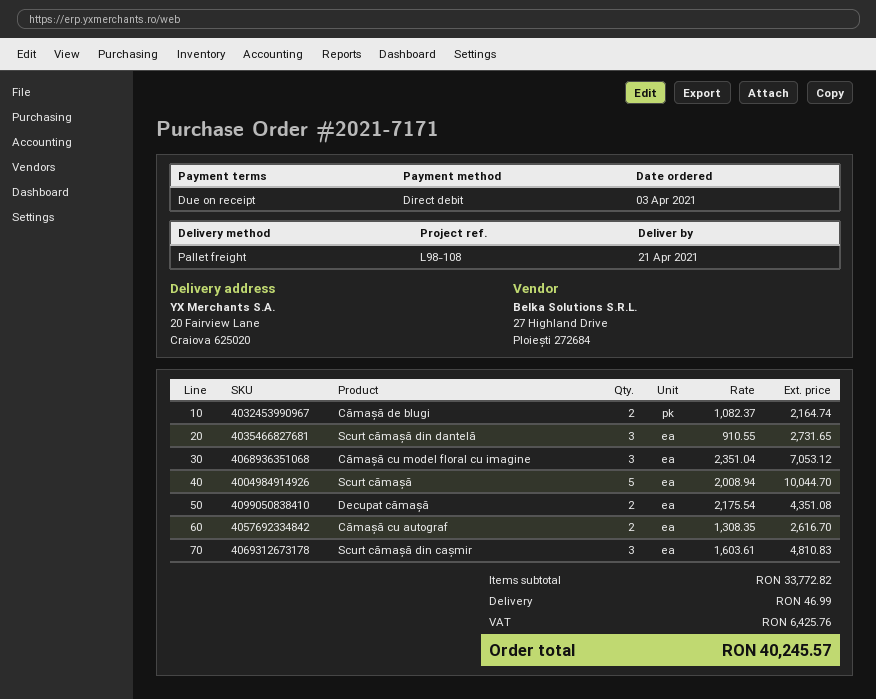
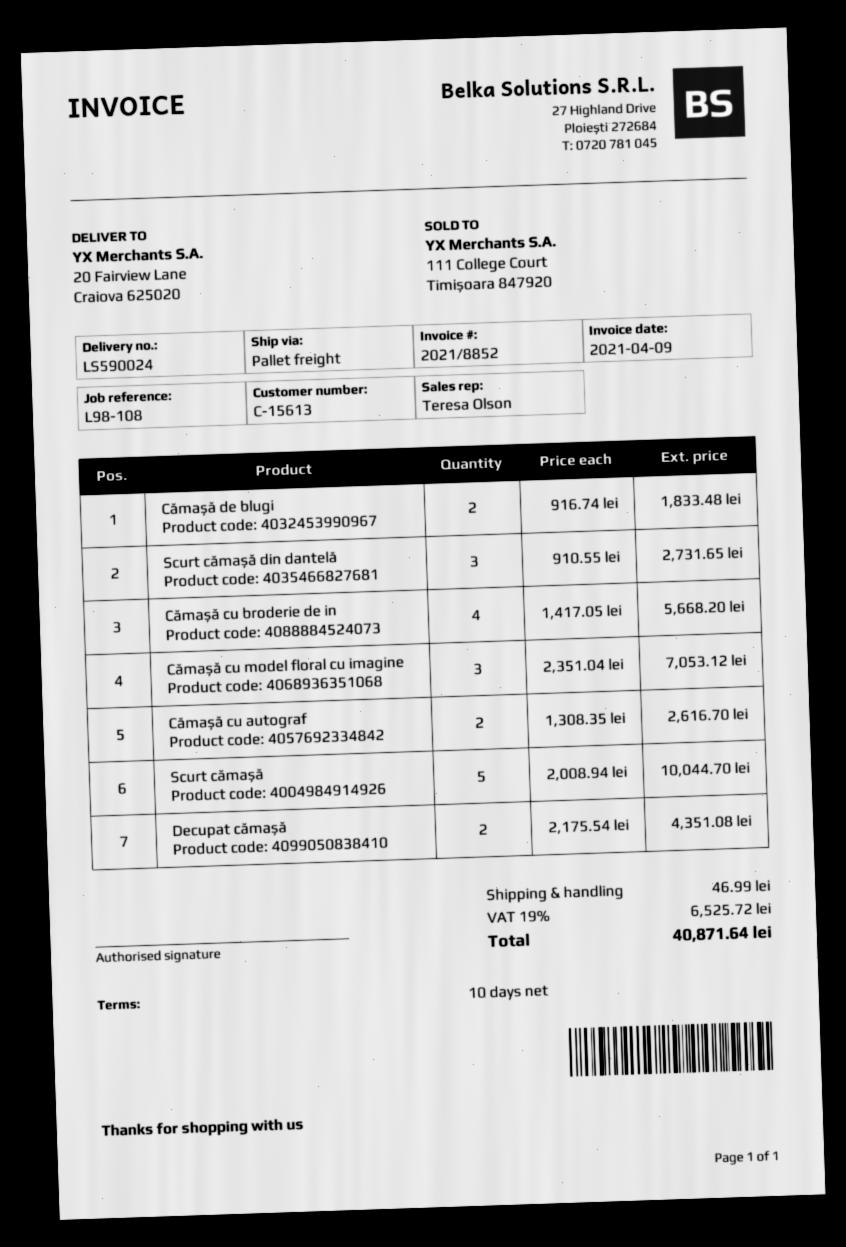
payment terms: on receipt -> 10 days
Cămașă de blugi: 2 x 1082.37 = 2164.74 -> 2 x 916.74 = 1833.48
Scurt cămașă din cașmir: 3 x 1603.61 = 4810.83 -> none
Cămașă cu broderie de in: none -> 4 x 1417.05 = 5668.20
tax: 6425.76 -> 6525.72
total: 40245.57 -> 40871.64

